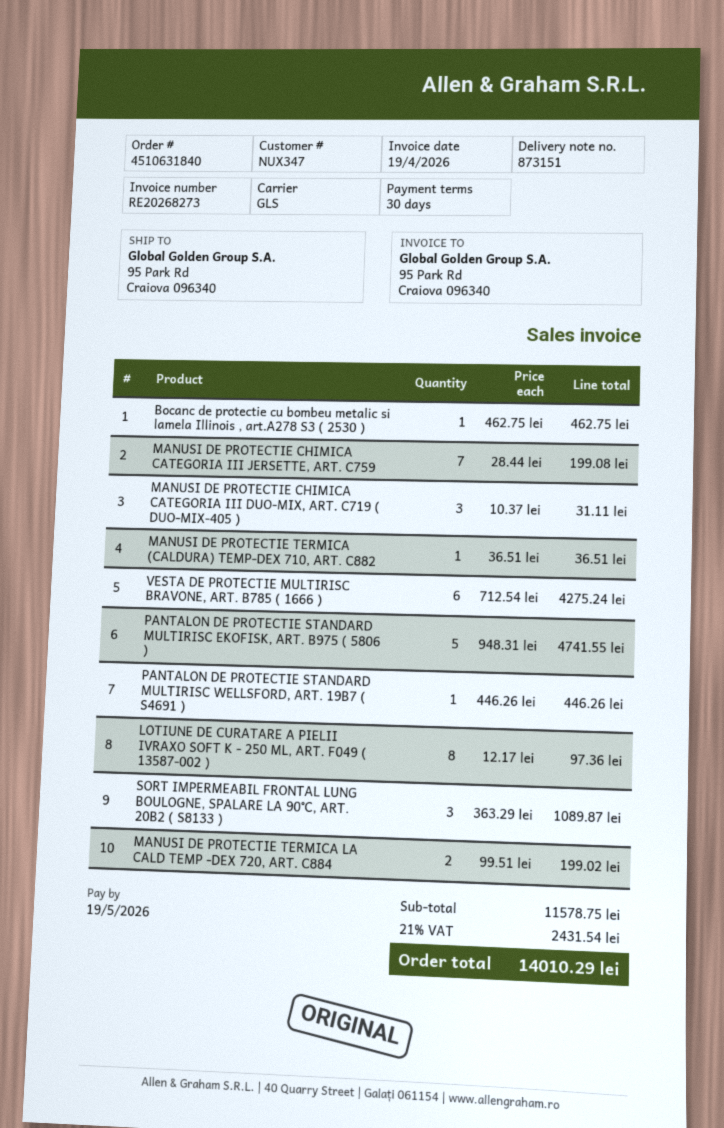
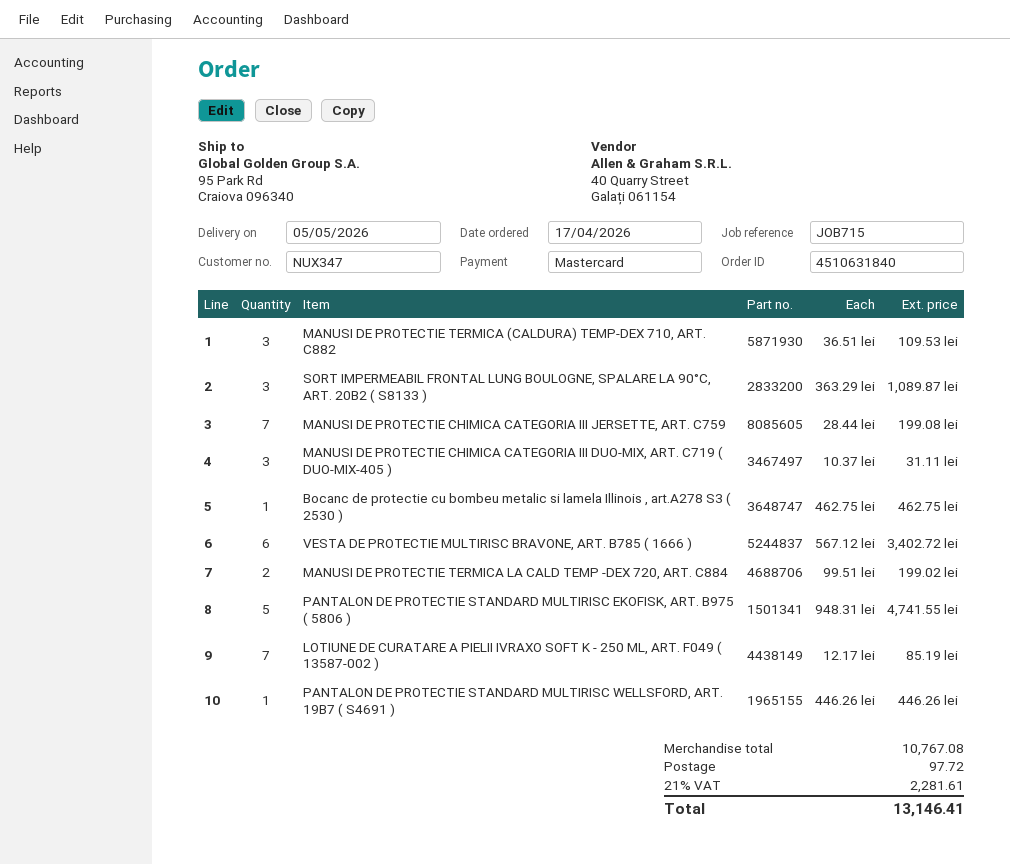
MANUSI DE PROTECTIE TERMICA (CALDURA) TEMP-DEX 710, ART. C882: 1 x 36.51 = 36.51 -> 3 x 36.51 = 109.53
VESTA DE PROTECTIE MULTIRISC BRAVONE, ART. B785 ( 1666 ): 6 x 712.54 = 4275.24 -> 6 x 567.12 = 3402.72
LOTIUNE DE CURATARE A PIELII IVRAXO SOFT K - 250 ML, ART. F049 ( 13587-002 ): 8 x 12.17 = 97.36 -> 7 x 12.17 = 85.19
subtotal: 11578.75 -> 10767.08
shipping: none -> 97.72
tax: 21% = 2431.54 -> 21% = 2281.61
total: 14010.29 -> 13146.41

